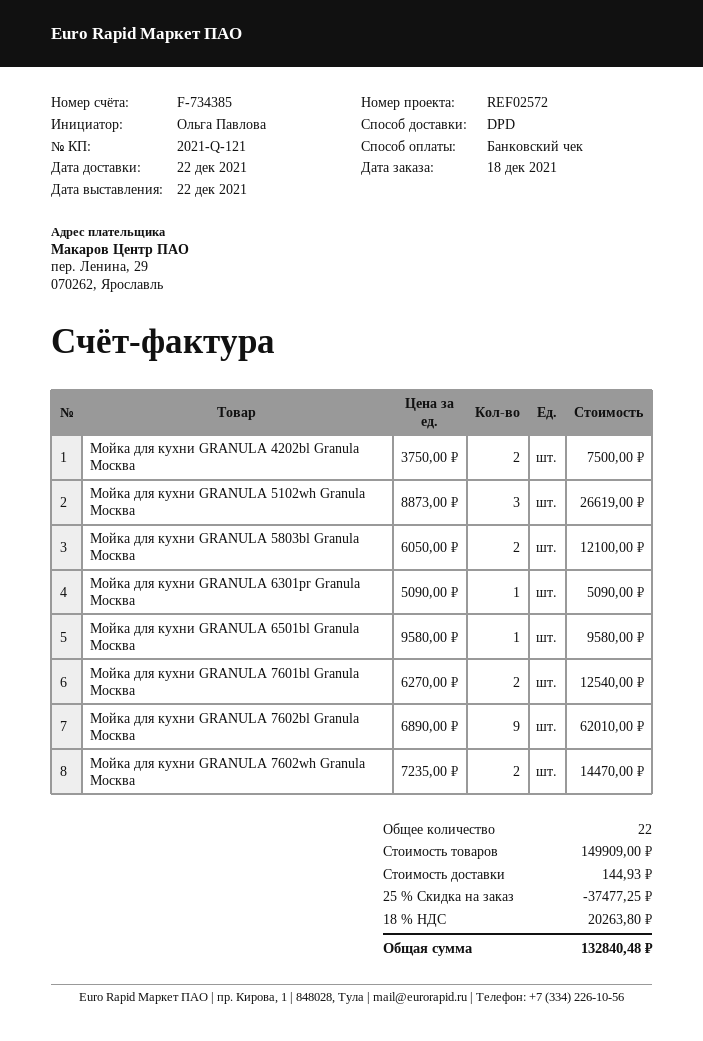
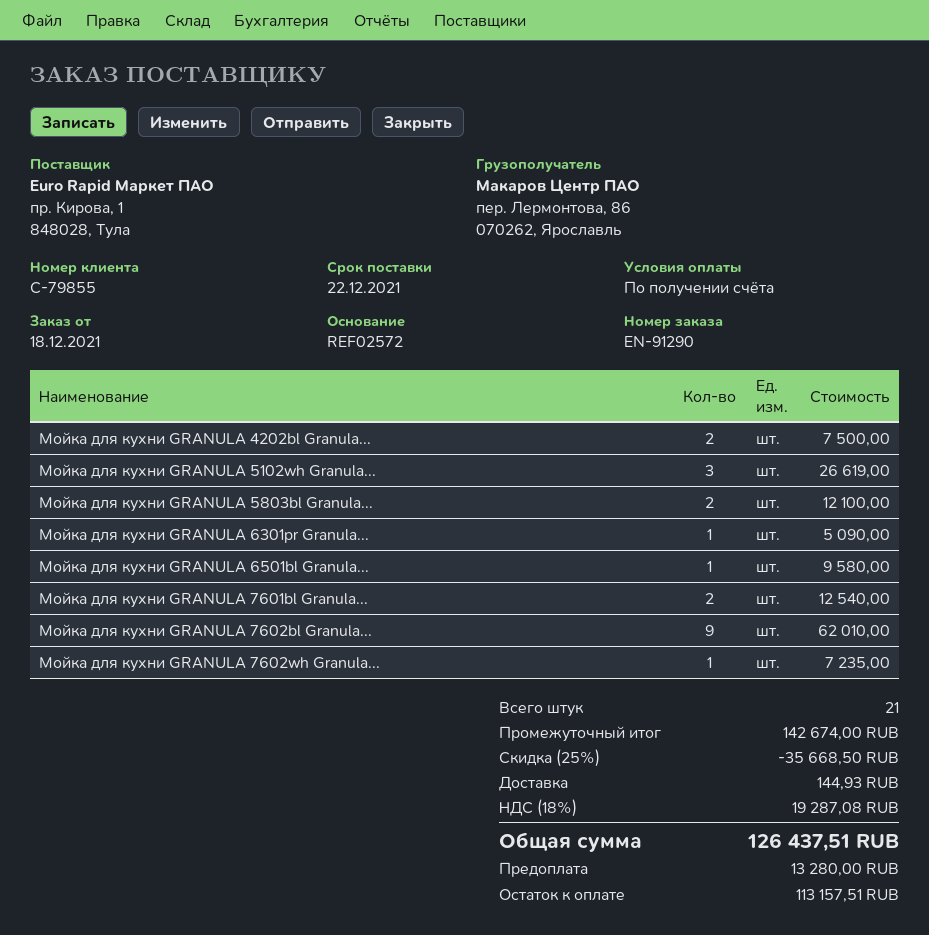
Мойка для кухни GRANULA 7602wh Granula Москва: 2 for 14470.00 -> 1 for 7235.00
total quantity: 22 -> 21
subtotal: 149909.00 -> 142674.00
discount: 25% = 37477.25 -> 25% = 35668.50
tax: 18% = 20263.80 -> 18% = 19287.08
total: 132840.48 -> 126437.51

